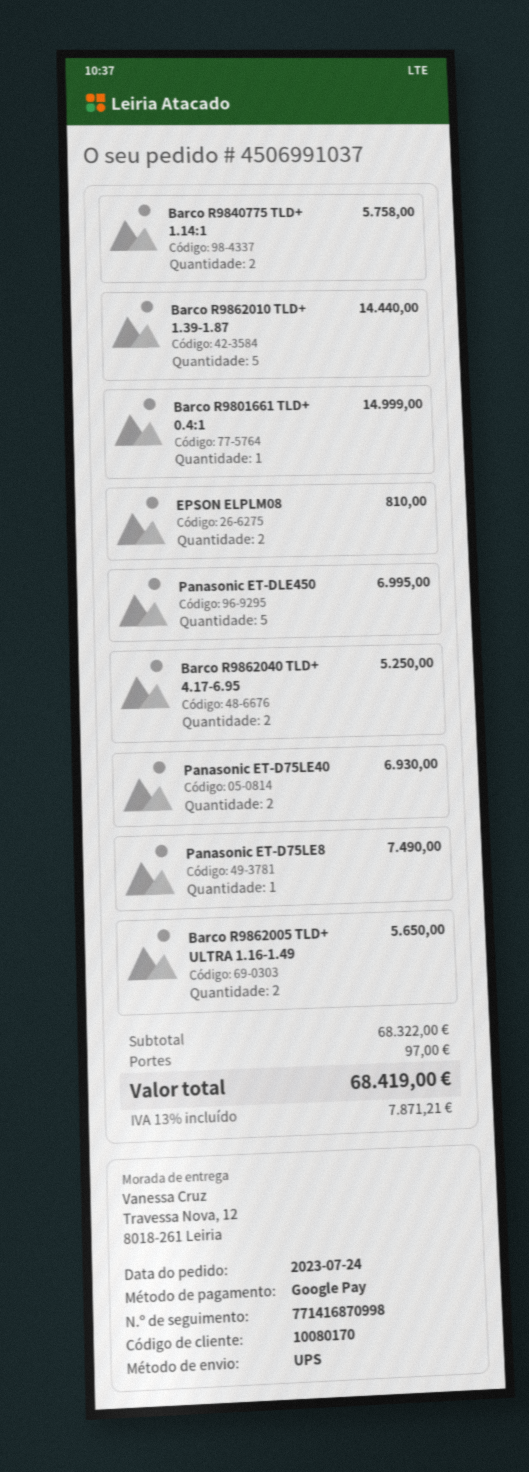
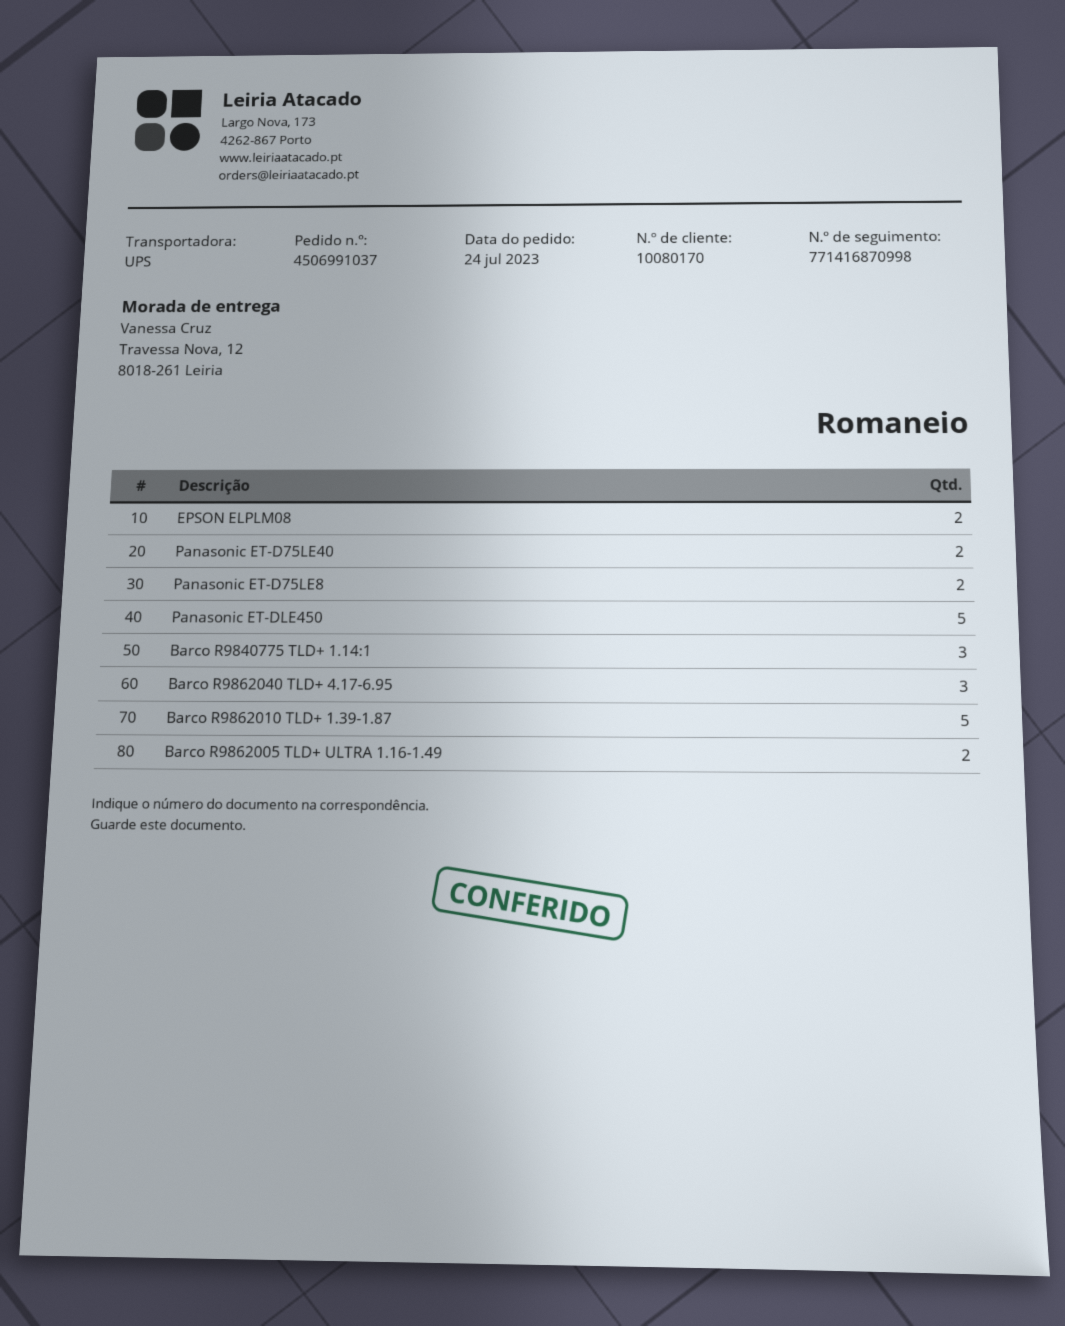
Barco R9840775 TLD+ 1.14:1: 2 -> 3
Barco R9801661 TLD+ 0.4:1: 1 -> none
Barco R9862040 TLD+ 4.17-6.95: 2 -> 3
Panasonic ET-D75LE8: 1 -> 2

